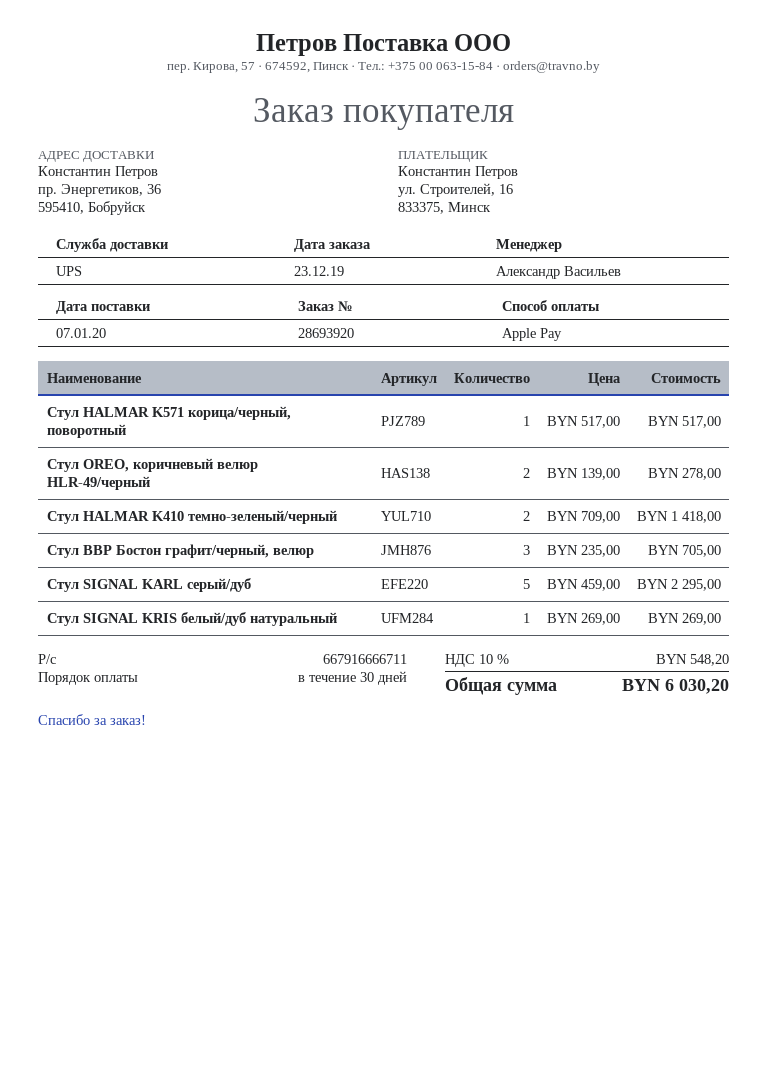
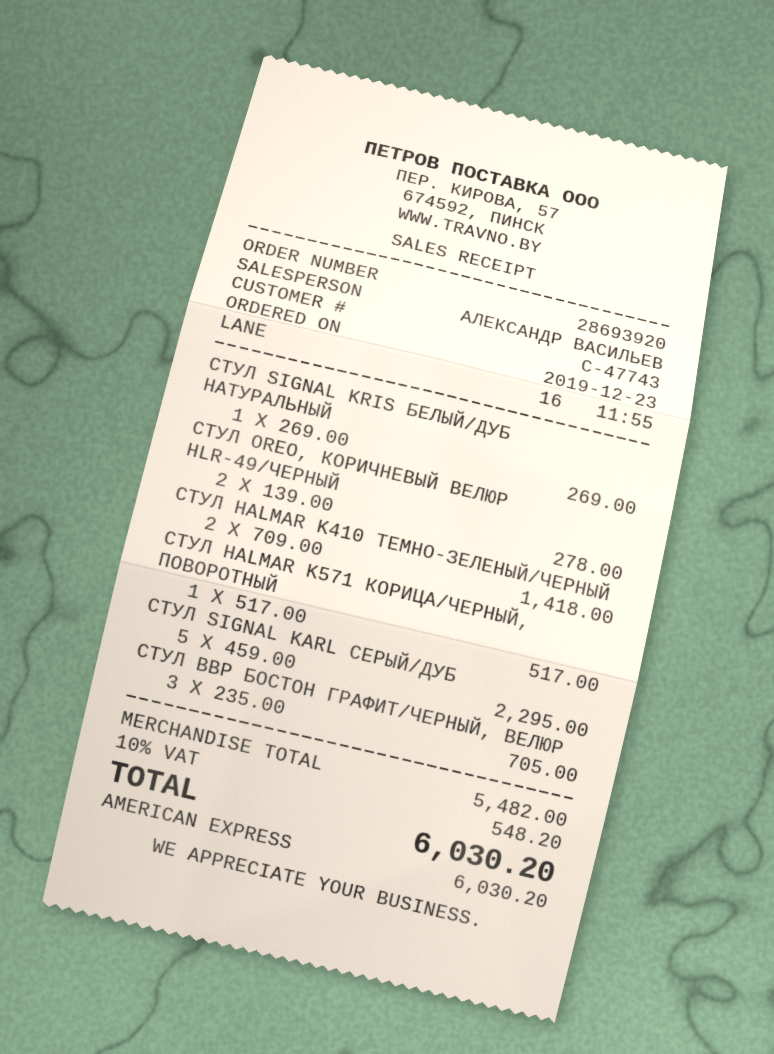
payment method: Apple Pay -> American Express

